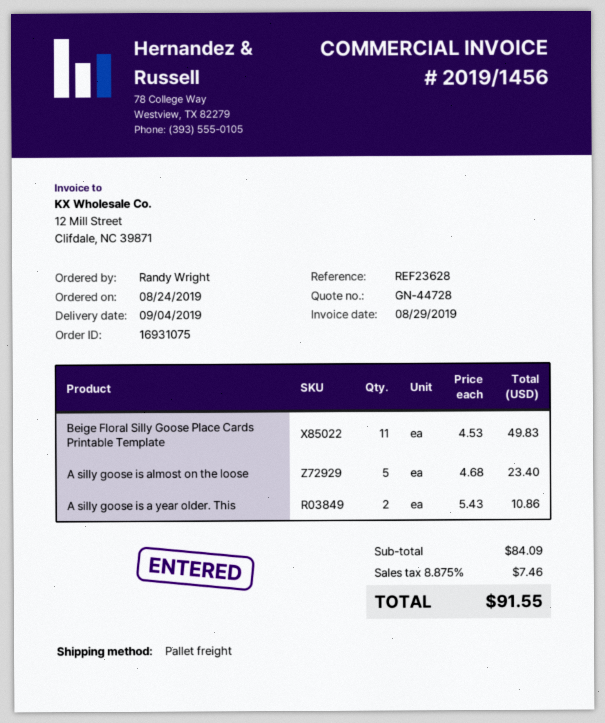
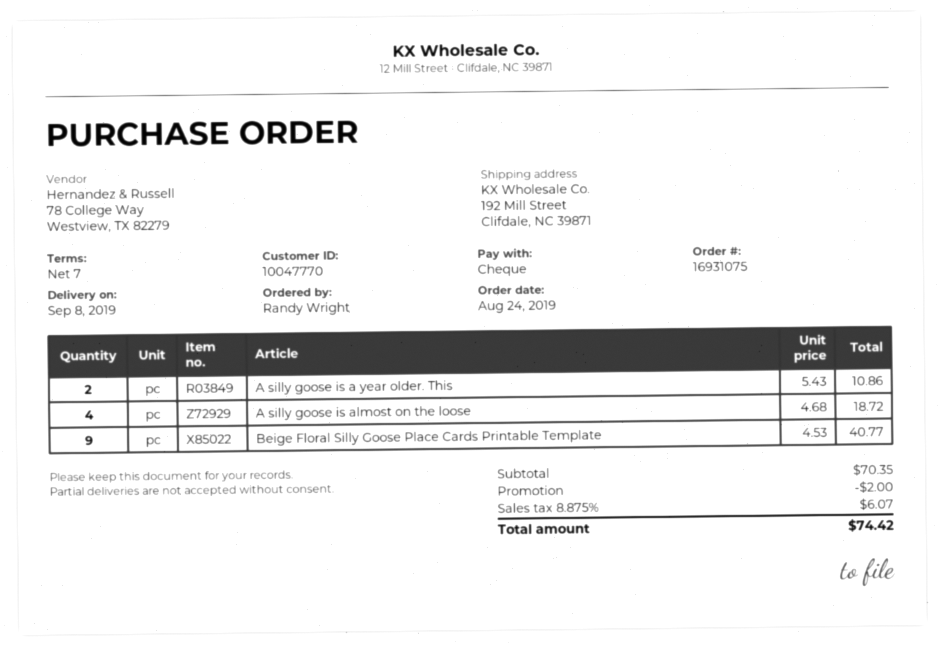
delivery date: 2019-09-04 -> 2019-09-08
Beige Floral Silly Goose Place Cards Printable Template: 11 x 4.53 = 49.83 -> 9 x 4.53 = 40.77
A silly goose is almost on the loose: 5 x 4.68 = 23.40 -> 4 x 4.68 = 18.72
subtotal: 84.09 -> 70.35
discount: none -> 2.00
tax: 8.875% = 7.46 -> 8.875% = 6.07
total: 91.55 -> 74.42

